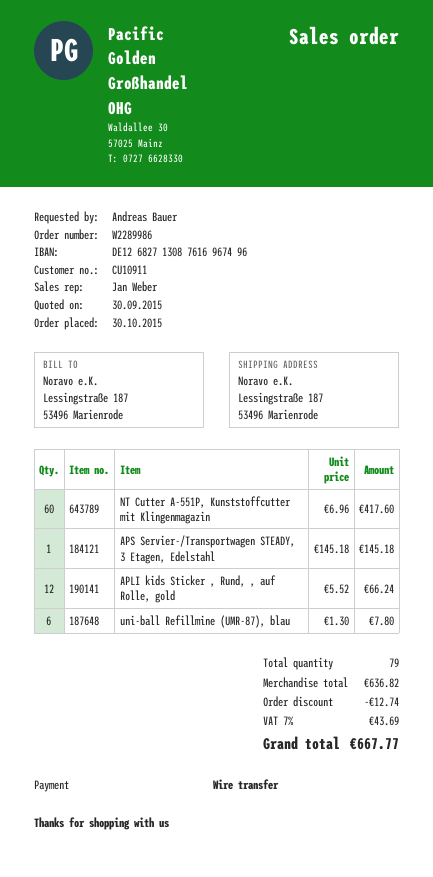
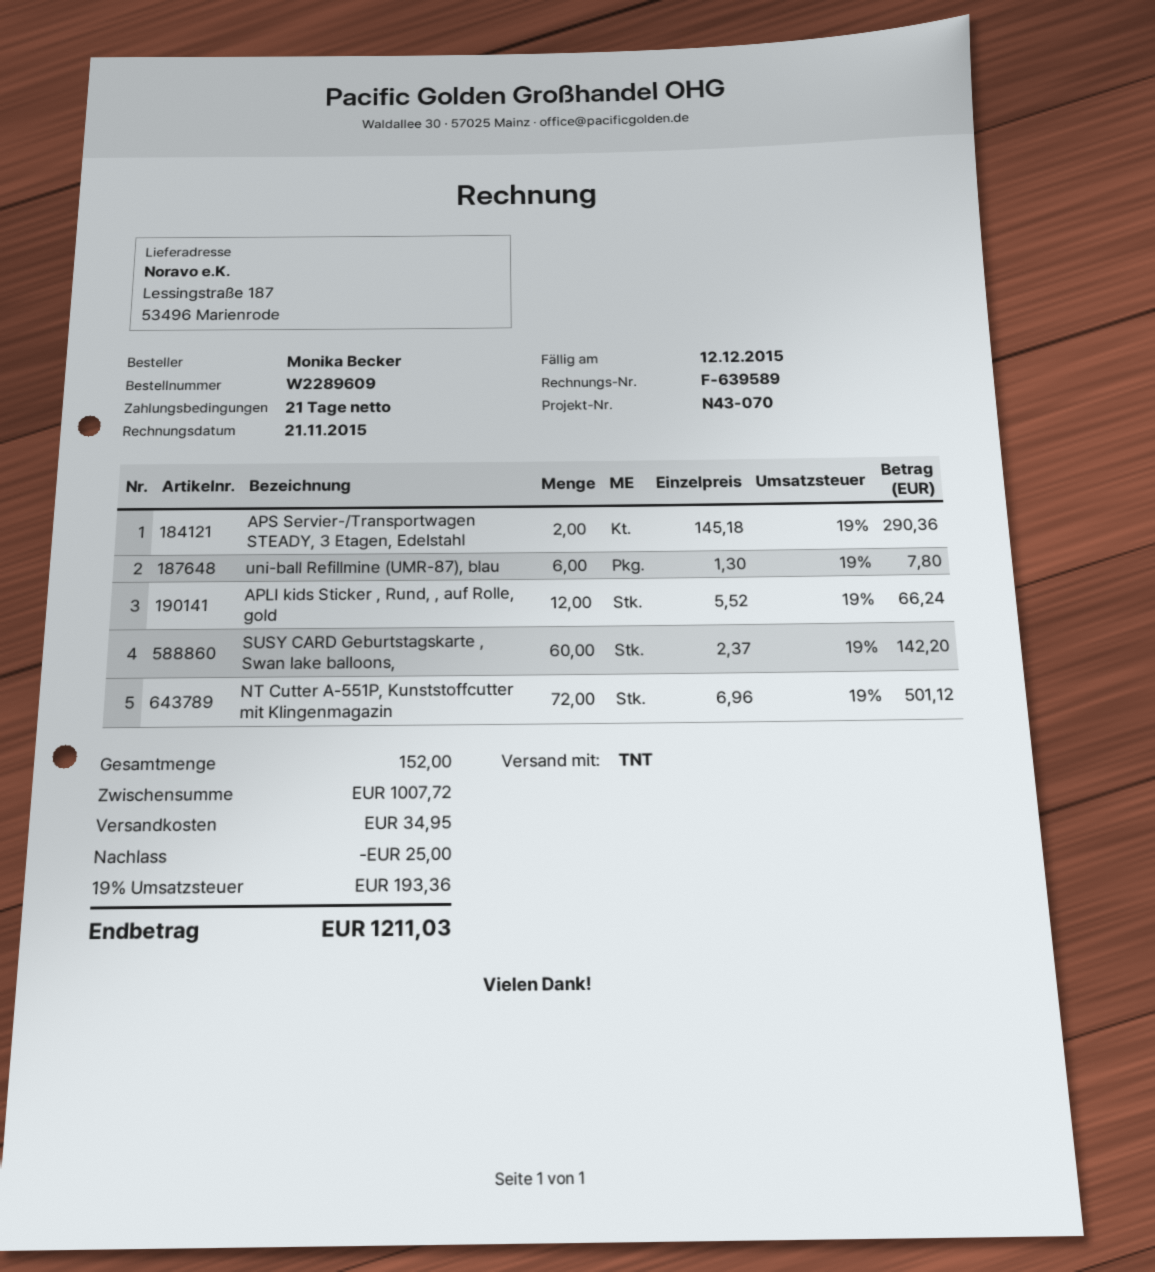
order number: W2289986 -> W2289609
ordered by: Andreas Bauer -> Monika Becker
NT Cutter A-551P, Kunststoffcutter mit Klingenmagazin: 60 x 6.96 = 417.60 -> 72 x 6.96 = 501.12
APS Servier-/Transportwagen STEADY, 3 Etagen, Edelstahl: 1 x 145.18 = 145.18 -> 2 x 145.18 = 290.36
SUSY CARD Geburtstagskarte , Swan lake balloons,: none -> 60 x 2.37 = 142.20
total quantity: 79 -> 152
subtotal: 636.82 -> 1007.72
discount: 12.74 -> 25.00
shipping: none -> 34.95
tax: 7% = 43.69 -> 19% = 193.36
total: 667.77 -> 1211.03

